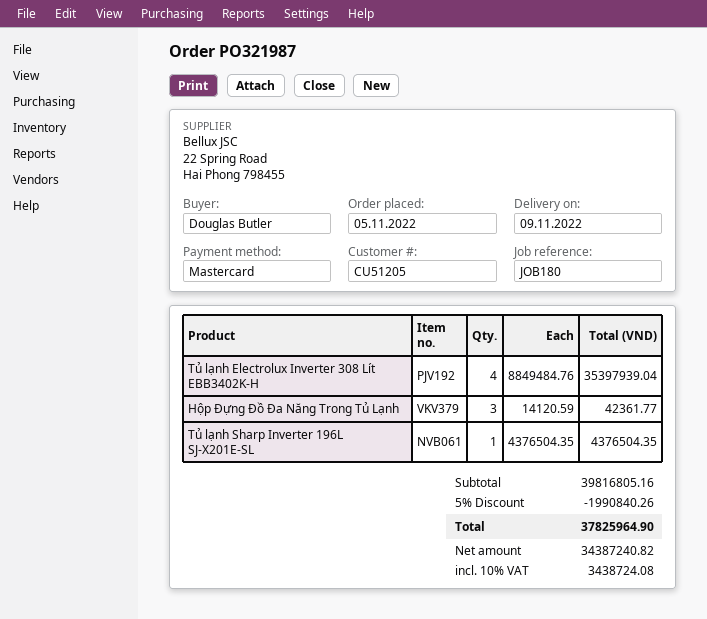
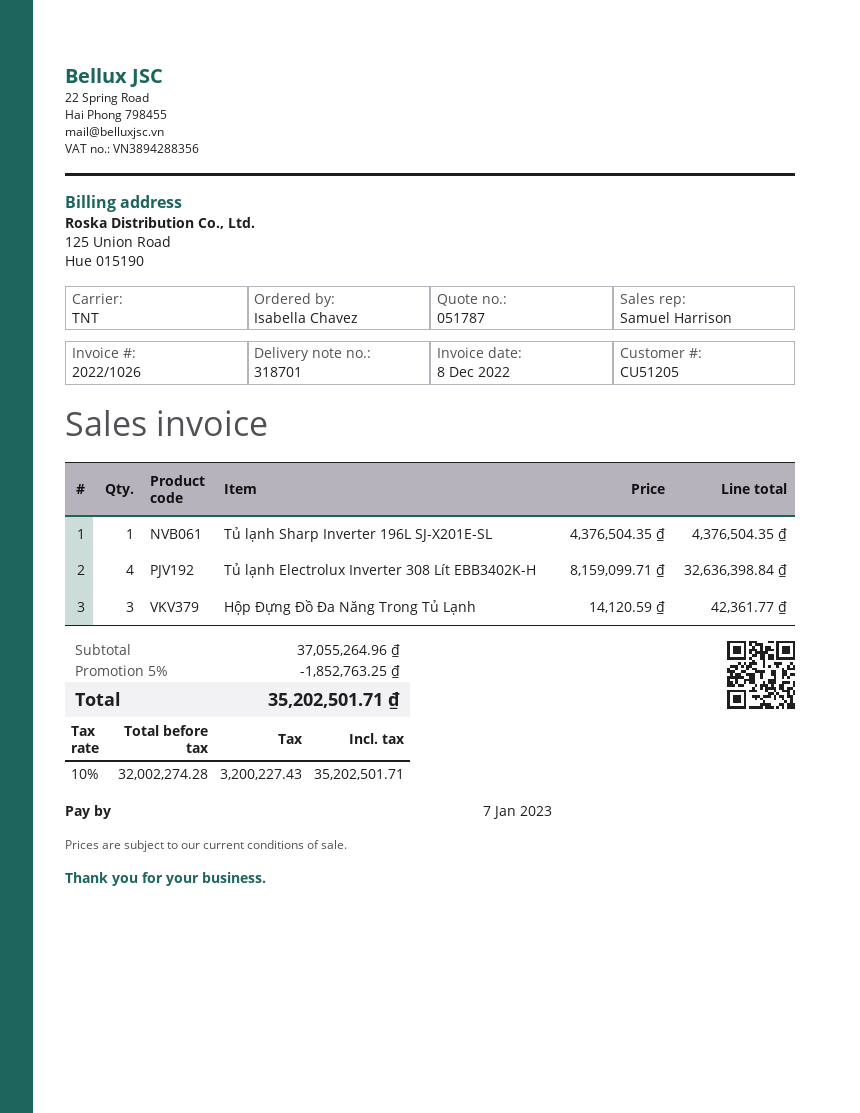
ordered by: Douglas Butler -> Isabella Chavez
Tủ lạnh Electrolux Inverter 308 Lít EBB3402K-H: 4 x 8849484.76 = 35397939.04 -> 4 x 8159099.71 = 32636398.84
subtotal: 39816805.16 -> 37055264.96
discount: 5% = 1990840.26 -> 5% = 1852763.25
net: 34387240.82 -> 32002274.28
tax: 10% = 3438724.08 -> 10% = 3200227.43
total: 37825964.90 -> 35202501.71

